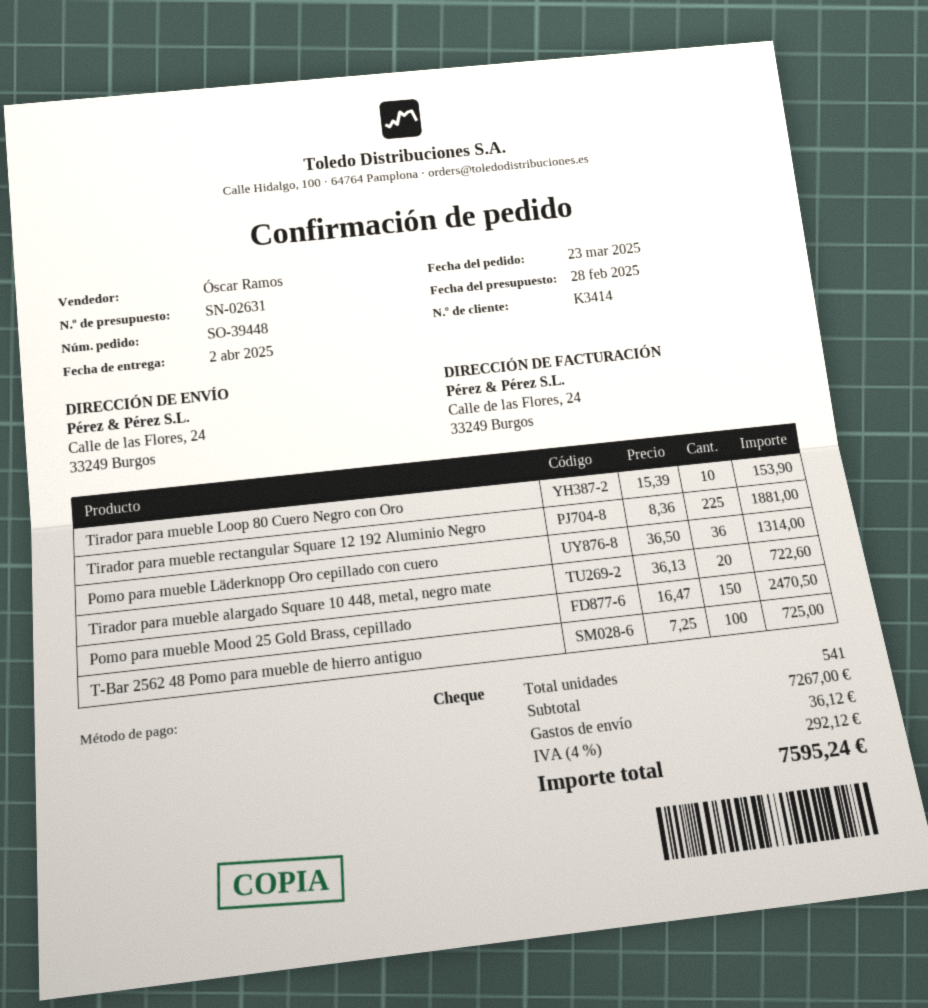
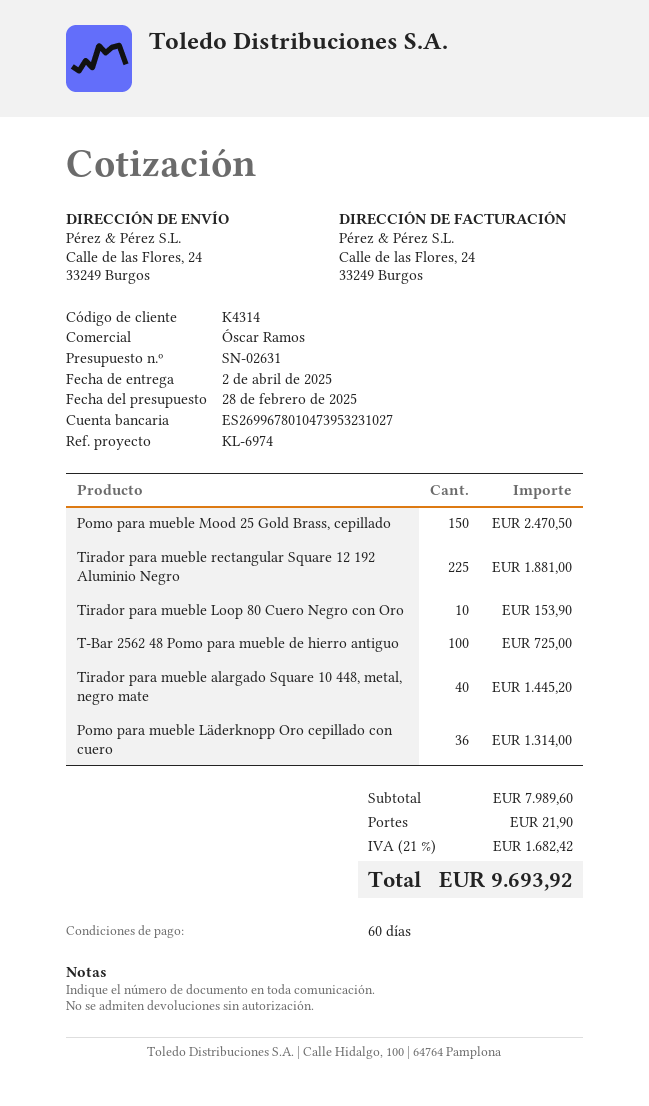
customer number: K3414 -> K4314
Tirador para mueble alargado Square 10 448, metal, negro mate: 20 for 722.60 -> 40 for 1445.20
subtotal: 7267.00 -> 7989.60
shipping: 36.12 -> 21.90
tax: 4% = 292.12 -> 21% = 1682.42
total: 7595.24 -> 9693.92

